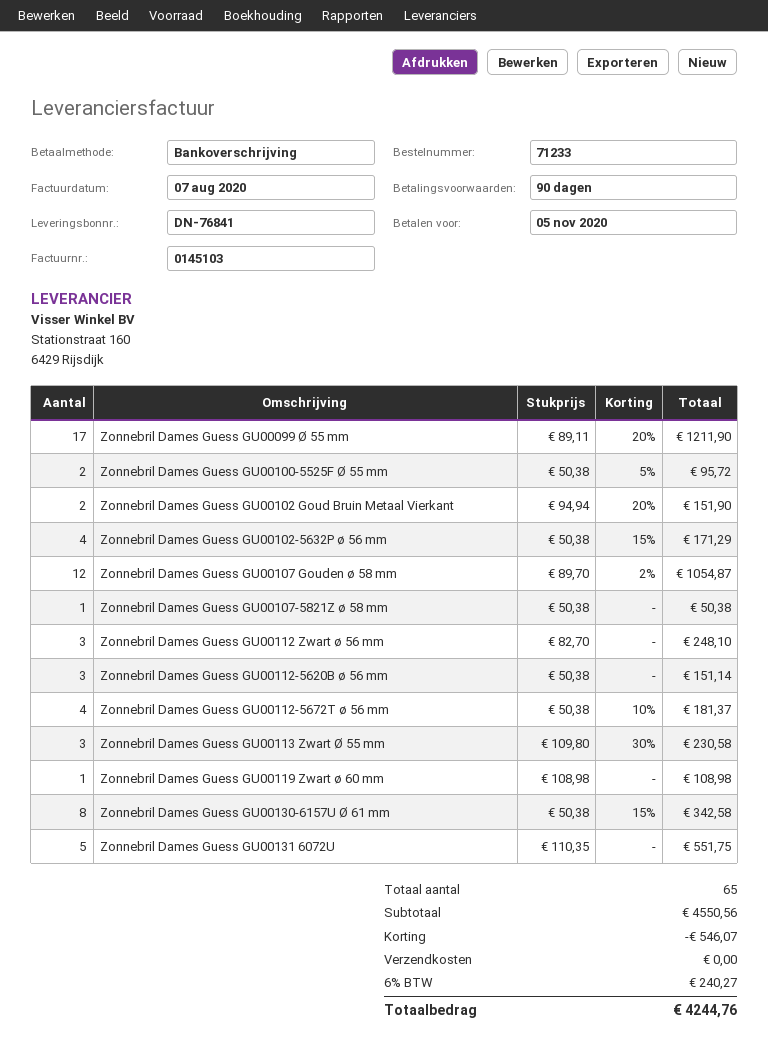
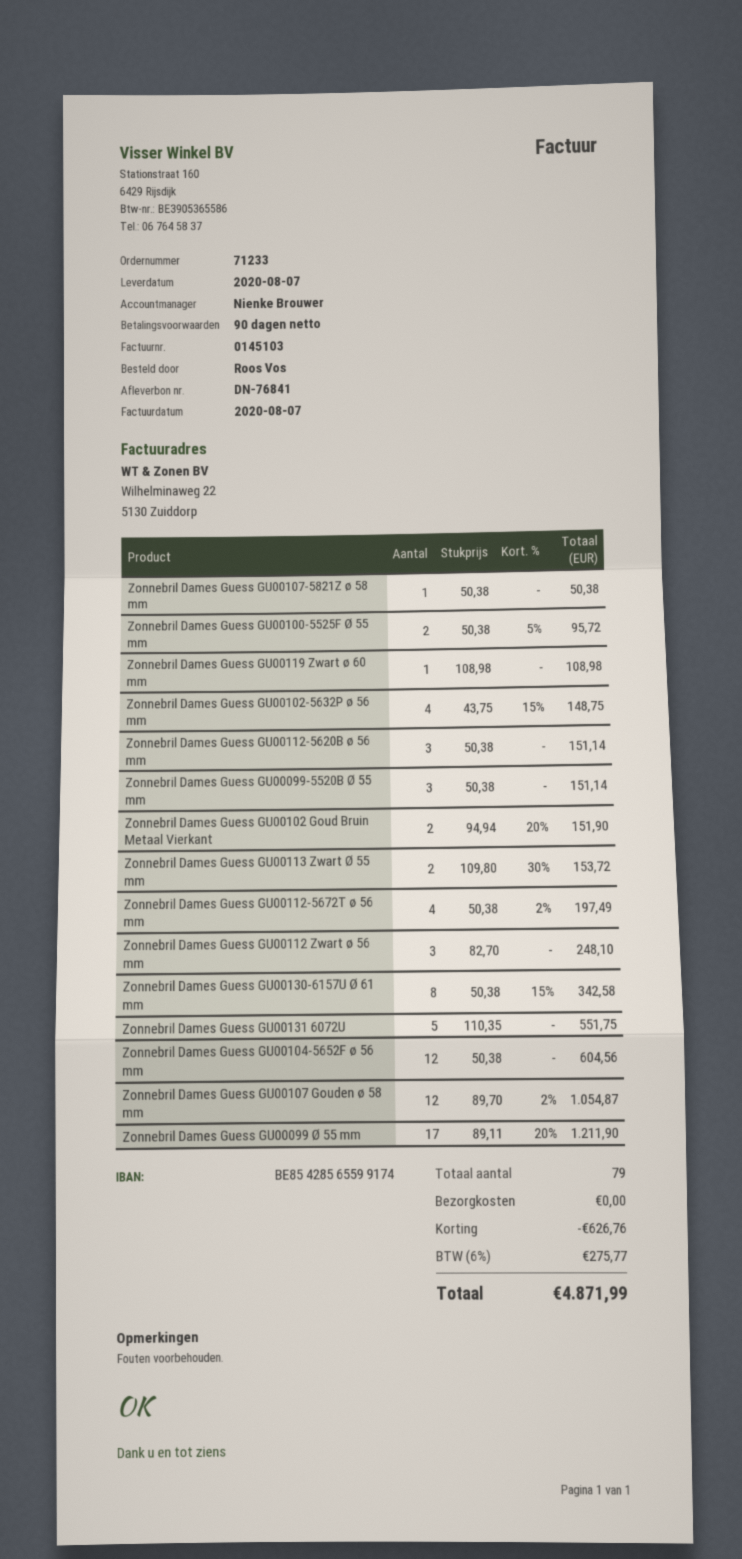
Zonnebril Dames Guess GU00102-5632P ø 56 mm: 4 x 50.38 - 15% = 171.29 -> 4 x 43.75 - 15% = 148.75
Zonnebril Dames Guess GU00112-5672T ø 56 mm: 4 x 50.38 - 10% = 181.37 -> 4 x 50.38 - 2% = 197.49
Zonnebril Dames Guess GU00113 Zwart Ø 55 mm: 3 x 109.80 - 30% = 230.58 -> 2 x 109.80 - 30% = 153.72
Zonnebril Dames Guess GU00099-5520B Ø 55 mm: none -> 3 x 50.38 = 151.14
Zonnebril Dames Guess GU00104-5652F ø 56 mm: none -> 12 x 50.38 = 604.56
total quantity: 65 -> 79
discount: 546.07 -> 626.76
tax: 6% = 240.27 -> 6% = 275.77
total: 4244.76 -> 4871.99

